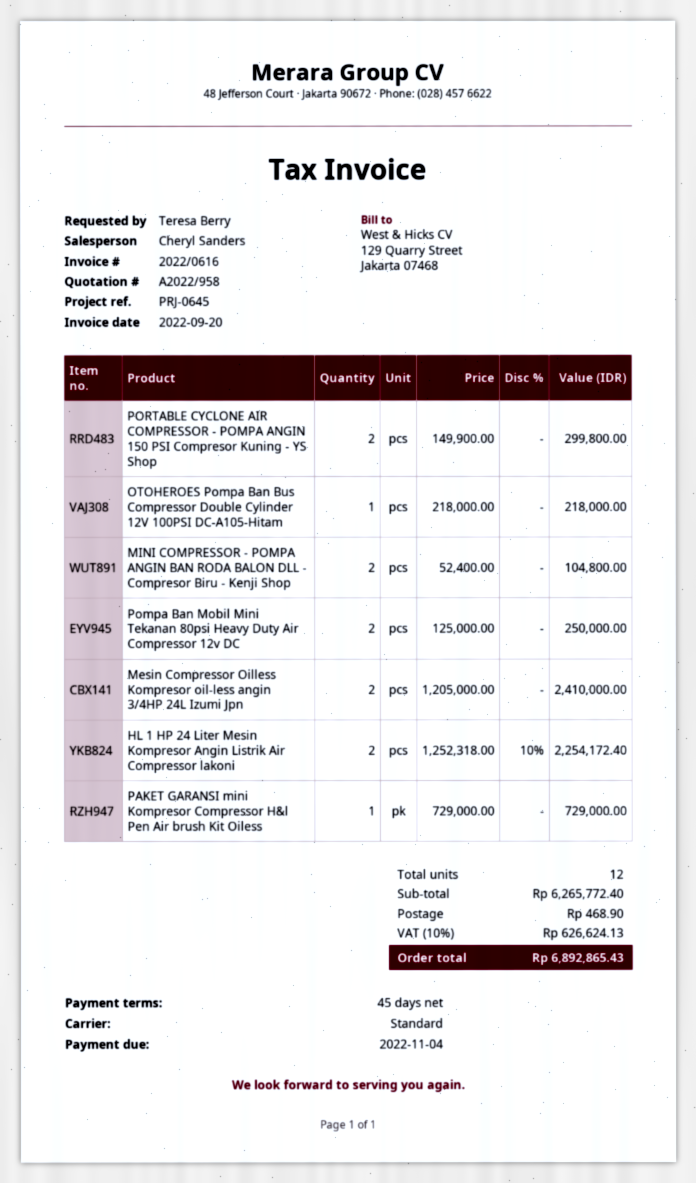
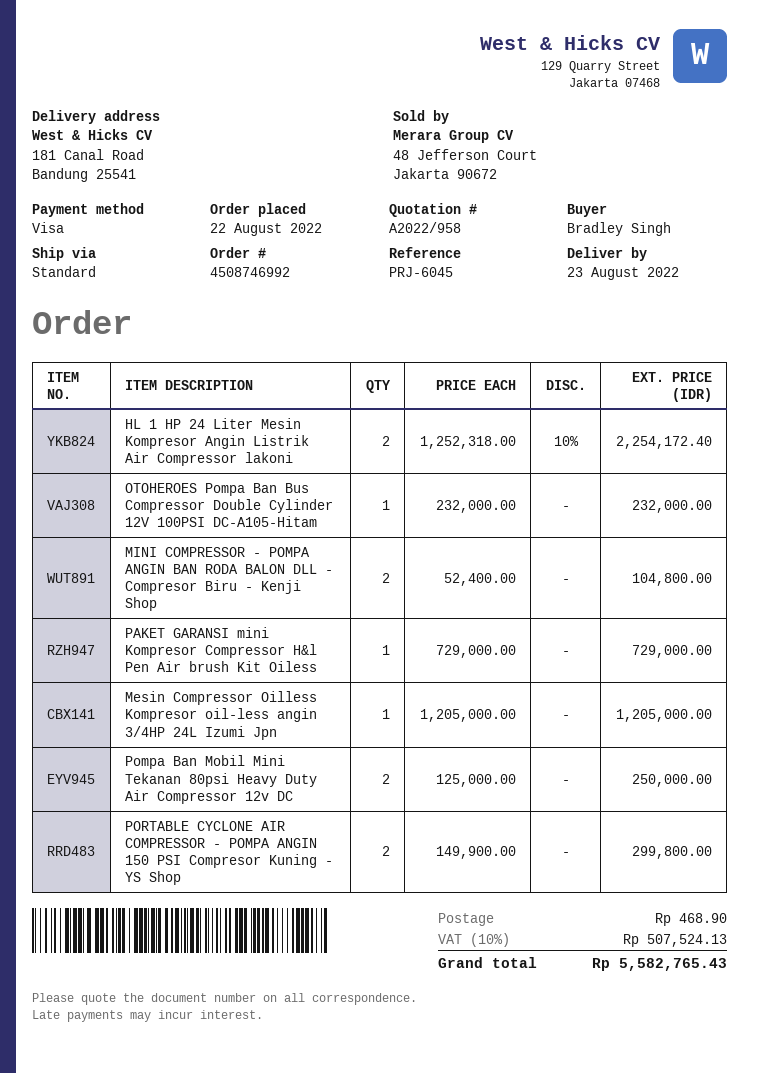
reference: PRJ-0645 -> PRJ-6045
ordered by: Teresa Berry -> Bradley Singh
OTOHEROES Pompa Ban Bus Compressor Double Cylinder 12V 100PSI DC-A105-Hitam: 1 x 218000.00 = 218000.00 -> 1 x 232000.00 = 232000.00
Mesin Compressor Oilless Kompresor oil-less angin 3/4HP 24L Izumi Jpn: 2 x 1205000.00 = 2410000.00 -> 1 x 1205000.00 = 1205000.00
tax: 10% = 626624.13 -> 10% = 507524.13
total: 6892865.43 -> 5582765.43

